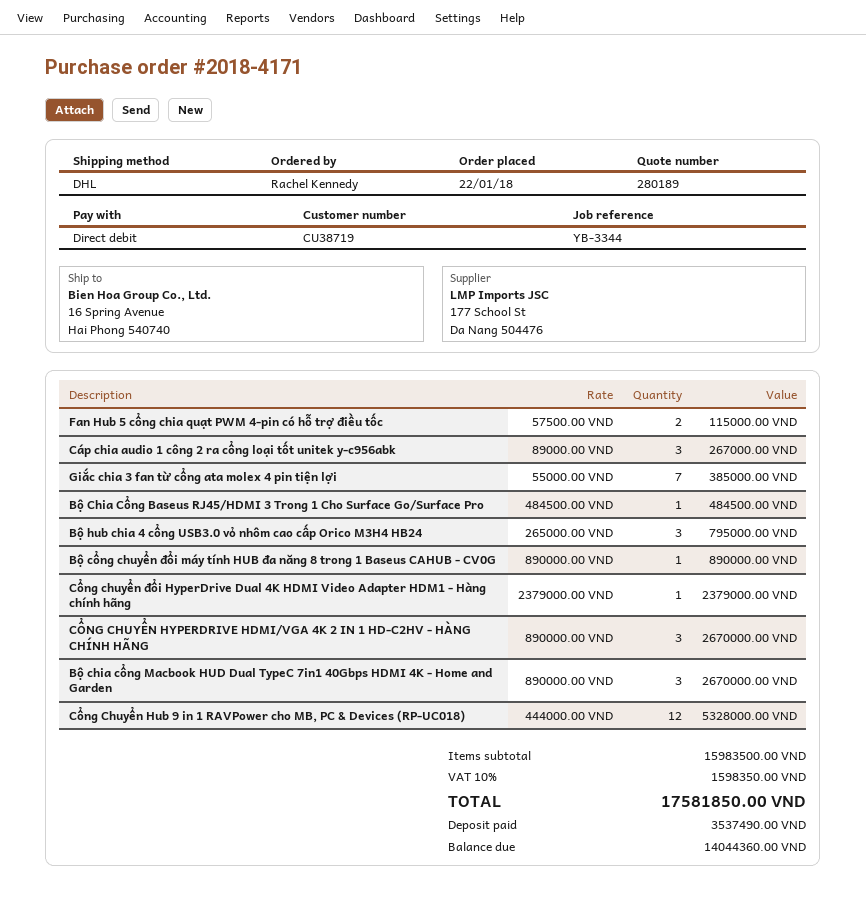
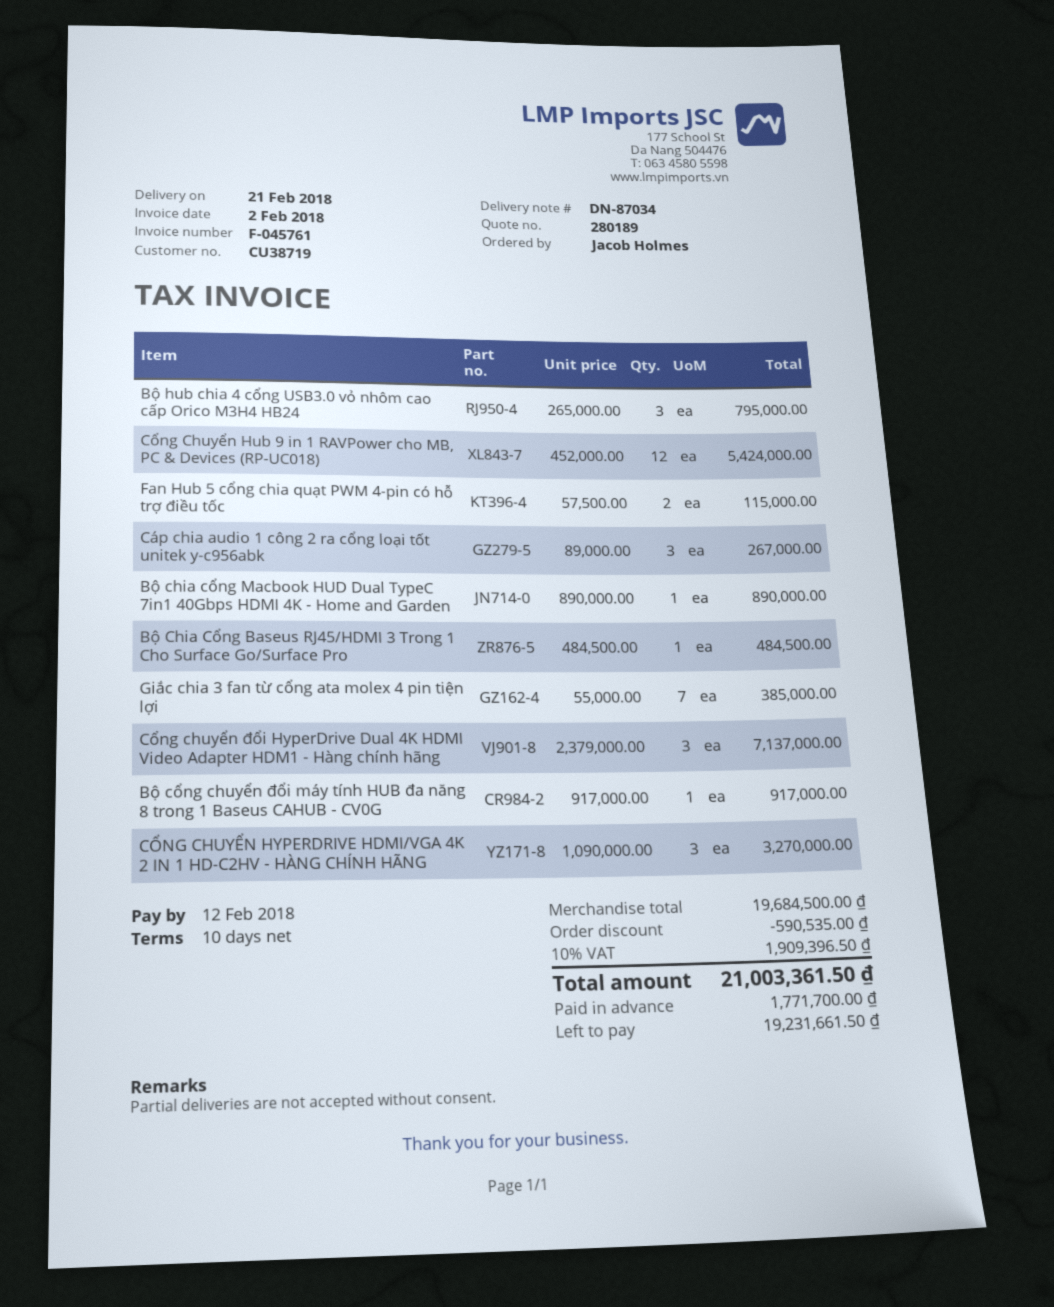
ordered by: Rachel Kennedy -> Jacob Holmes
Bộ cổng chuyển đổi máy tính HUB đa năng 8 trong 1 Baseus CAHUB - CV0G: 1 x 890000.00 = 890000.00 -> 1 x 917000.00 = 917000.00
Cổng chuyển đổi HyperDrive Dual 4K HDMI Video Adapter HDM1 - Hàng chính hãng: 1 x 2379000.00 = 2379000.00 -> 3 x 2379000.00 = 7137000.00
CỔNG CHUYỂN HYPERDRIVE HDMI/VGA 4K 2 IN 1 HD-C2HV - HÀNG CHÍNH HÃNG: 3 x 890000.00 = 2670000.00 -> 3 x 1090000.00 = 3270000.00
Bộ chia cổng Macbook HUD Dual TypeC 7in1 40Gbps HDMI 4K - Home and Garden: 3 x 890000.00 = 2670000.00 -> 1 x 890000.00 = 890000.00
Cổng Chuyển Hub 9 in 1 RAVPower cho MB, PC & Devices (RP-UC018): 12 x 444000.00 = 5328000.00 -> 12 x 452000.00 = 5424000.00
subtotal: 15983500.00 -> 19684500.00
discount: none -> 590535.00
tax: 10% = 1598350.00 -> 10% = 1909396.50
total: 17581850.00 -> 21003361.50
deposit: 3537490.00 -> 1771700.00
balance: 14044360.00 -> 19231661.50

